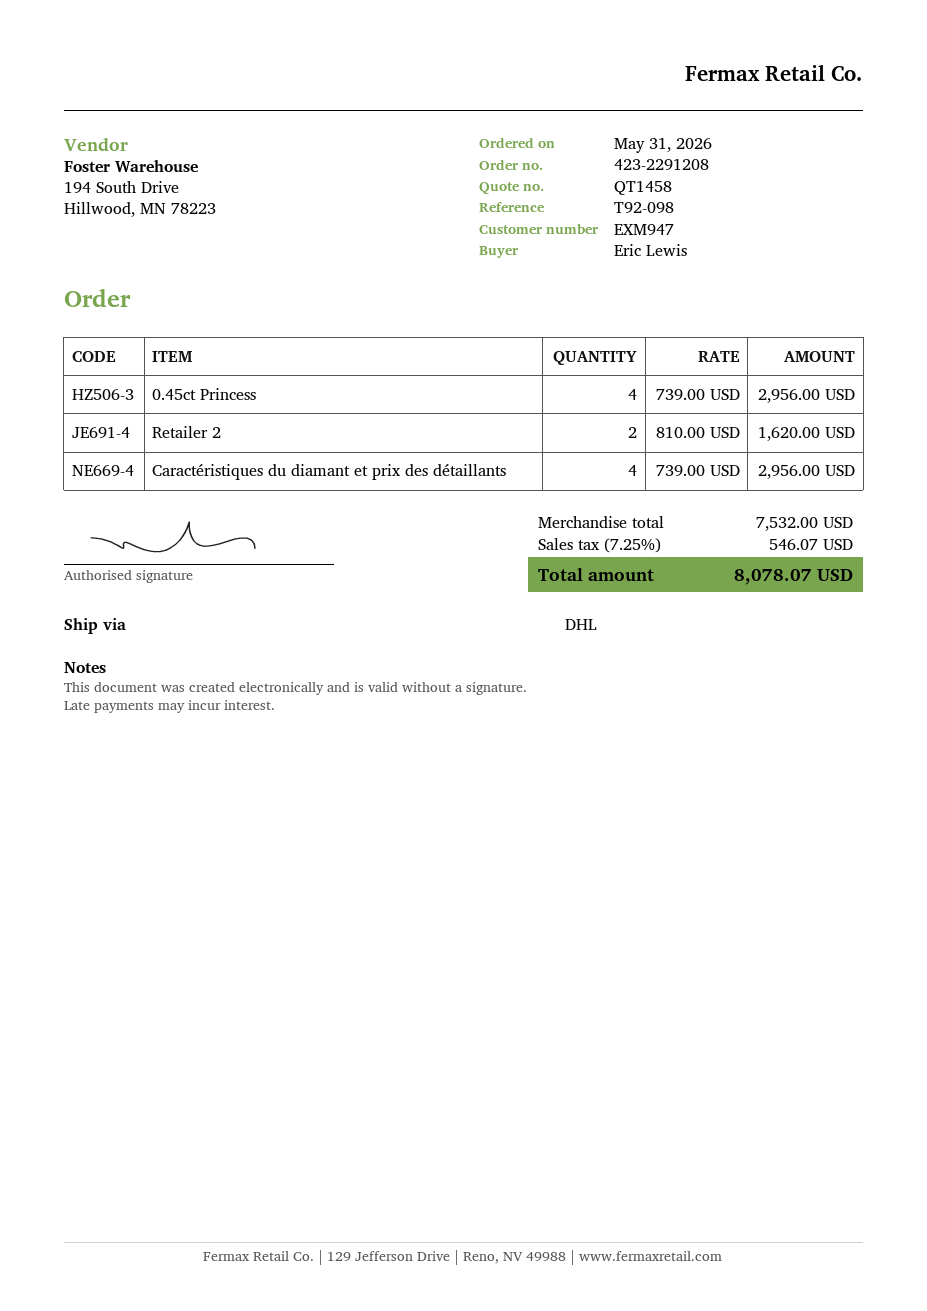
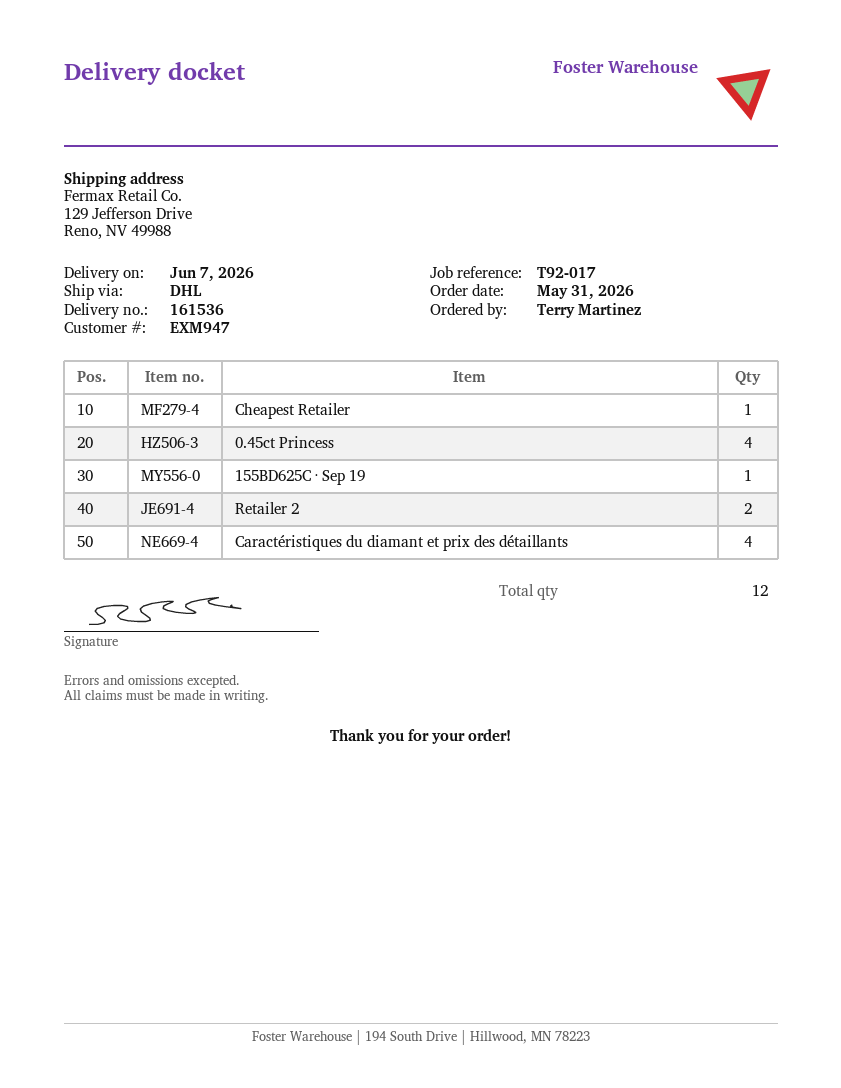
reference: T92-098 -> T92-017
ordered by: Eric Lewis -> Terry Martinez
Cheapest Retailer: none -> 1
155BD625C · Sep 19: none -> 1

